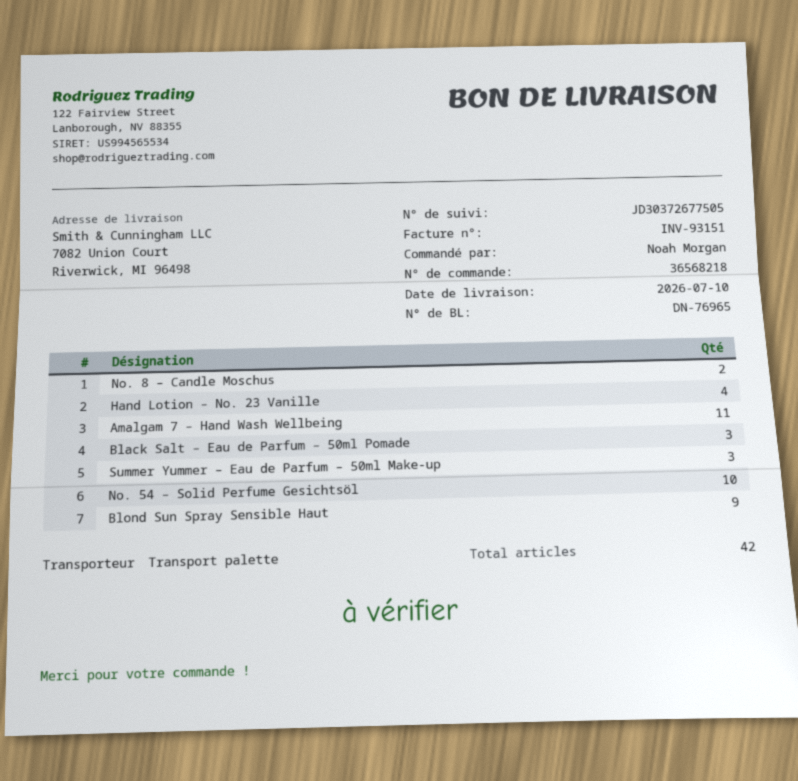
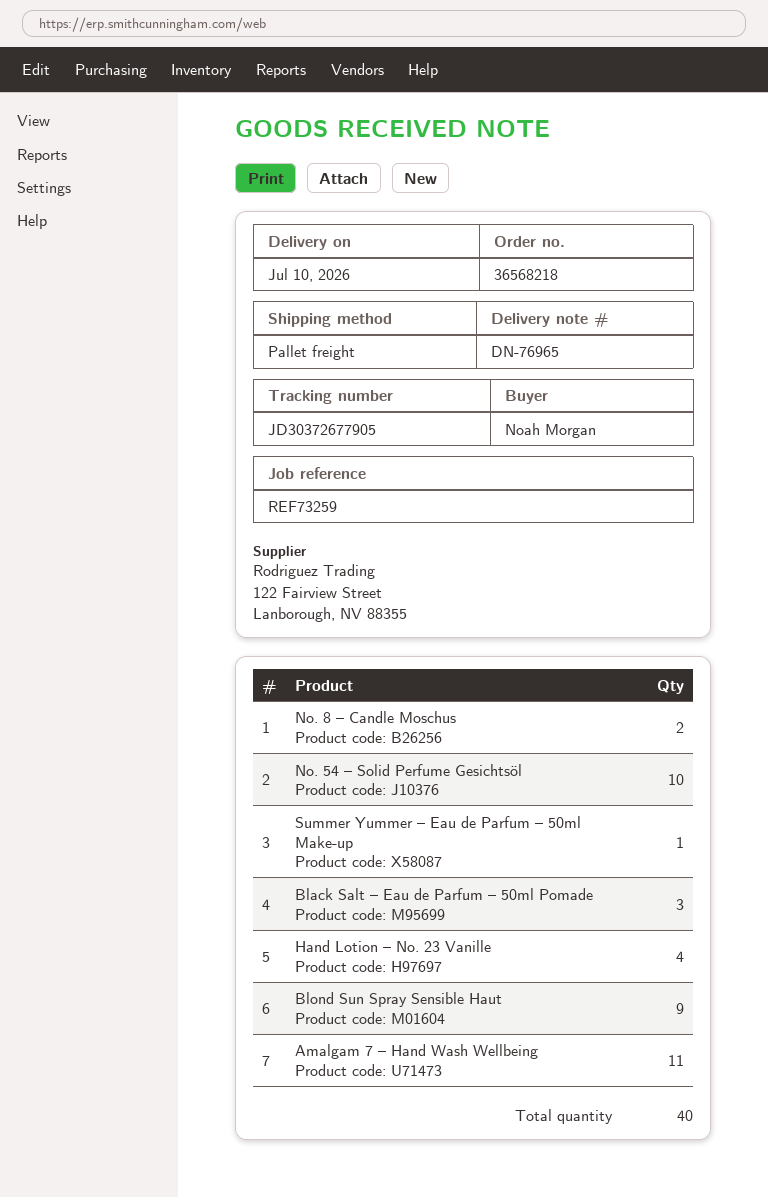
tracking number: JD30372677505 -> JD30372677905
Summer Yummer – Eau de Parfum – 50ml Make-up: 3 -> 1
total quantity: 42 -> 40

